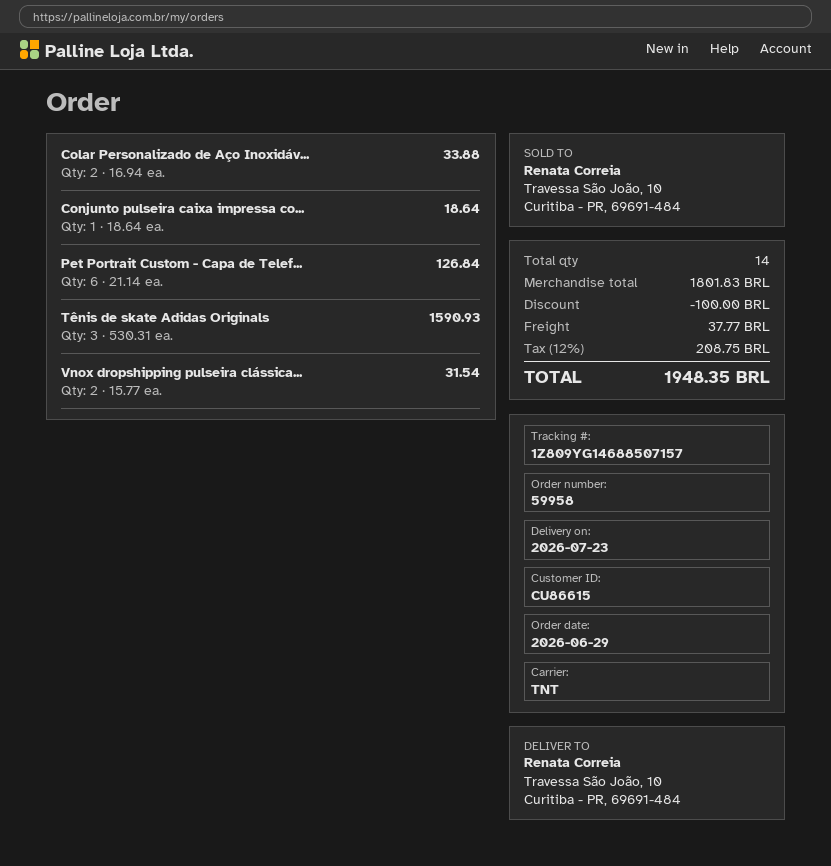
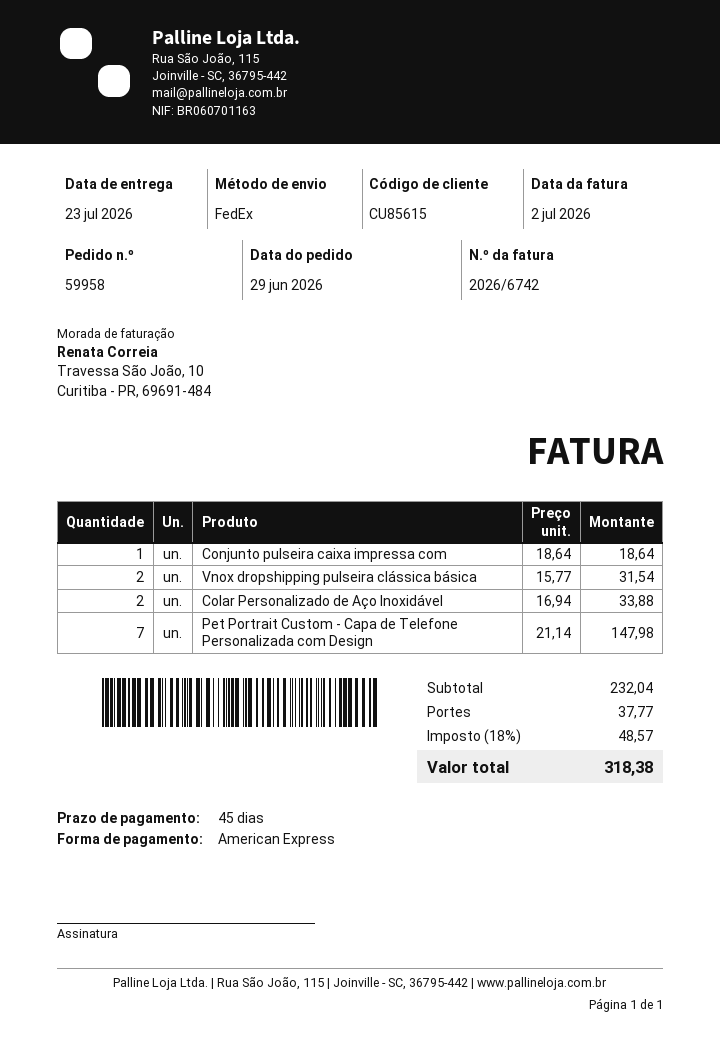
customer number: CU86615 -> CU85615
shipping method: TNT -> FedEx
Pet Portrait Custom - Capa de Telef...: 6 x 21.14 = 126.84 -> 7 x 21.14 = 147.98
Tênis de skate Adidas Originals: 3 x 530.31 = 1590.93 -> none
subtotal: 1801.83 -> 232.04
discount: 100.00 -> none
tax: 12% = 208.75 -> 18% = 48.57
total: 1948.35 -> 318.38

